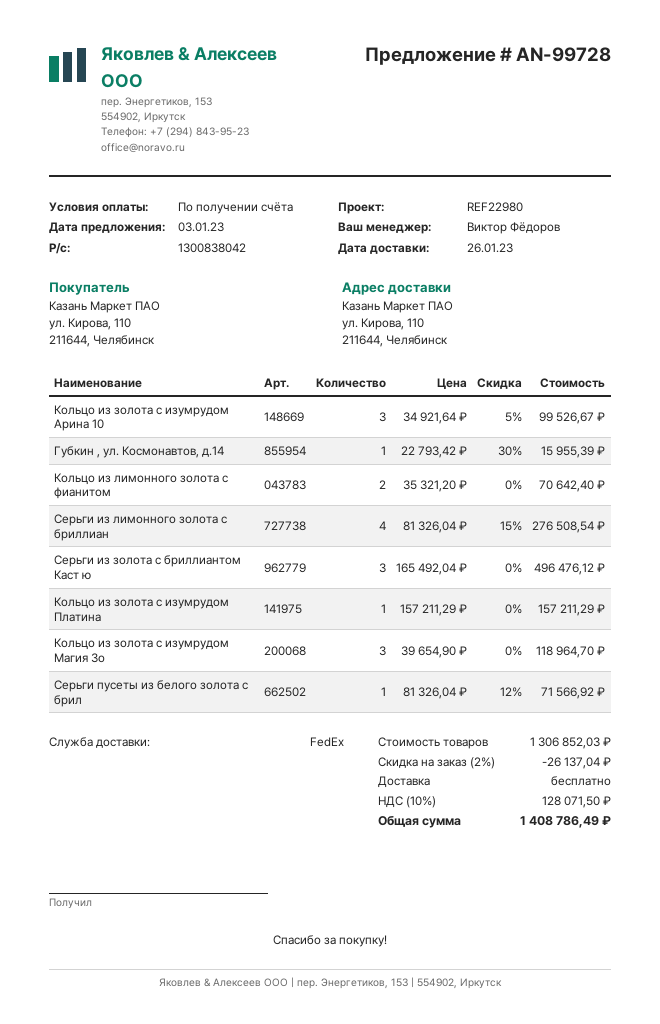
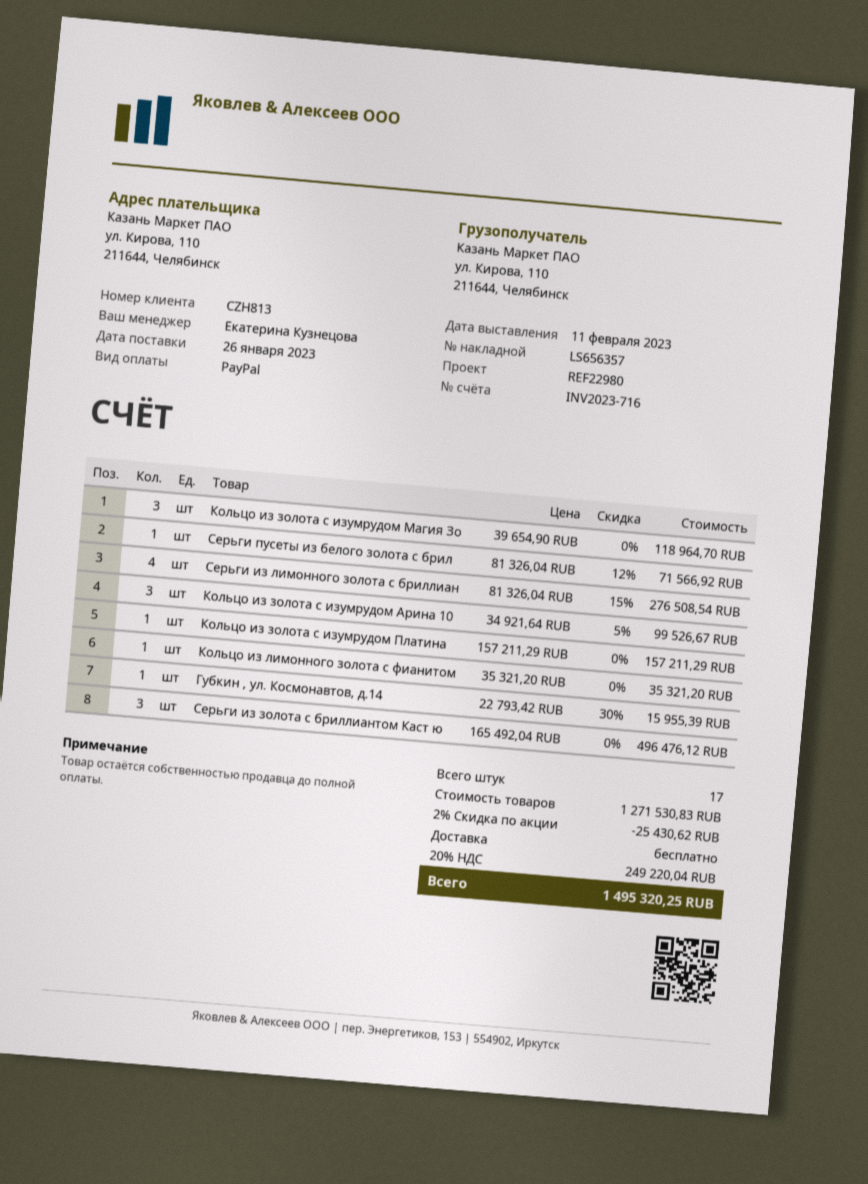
sales rep: Виктор Фёдоров -> Екатерина Кузнецова
Кольцо из лимонного золота с фианитом: 2 x 35321.20 = 70642.40 -> 1 x 35321.20 = 35321.20
subtotal: 1306852.03 -> 1271530.83
discount: 2% = 26137.04 -> 2% = 25430.62
tax: 10% = 128071.50 -> 20% = 249220.04
total: 1408786.49 -> 1495320.25

